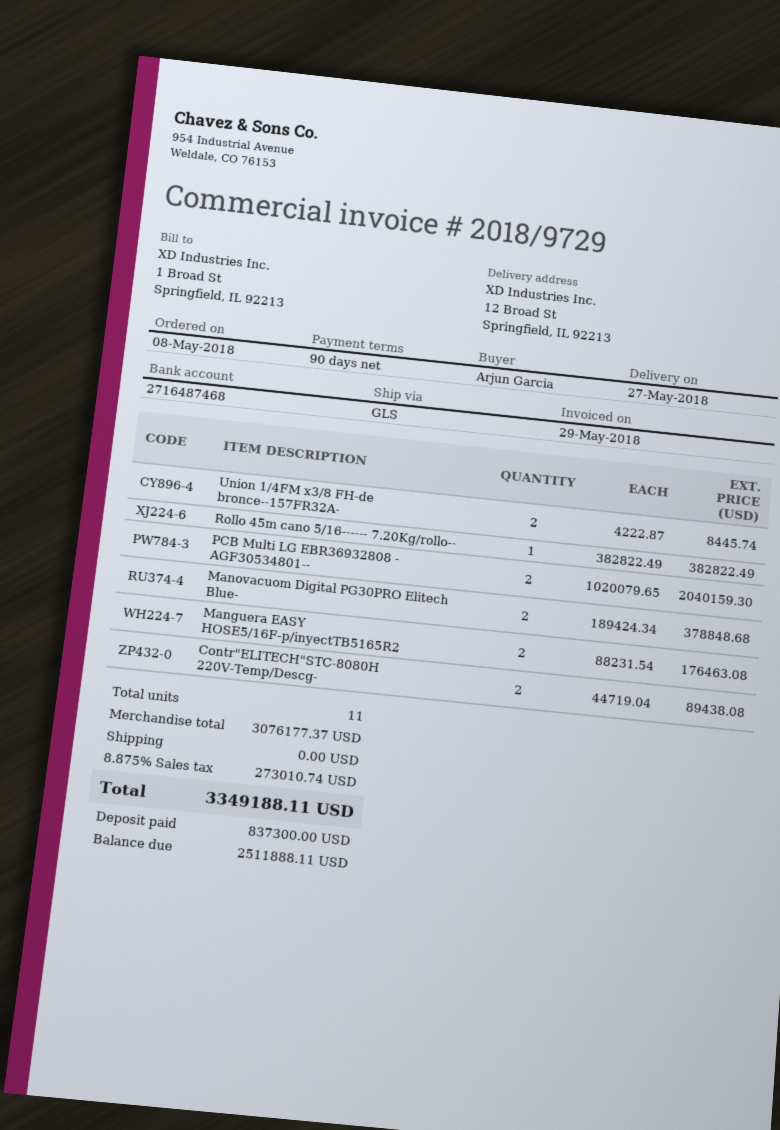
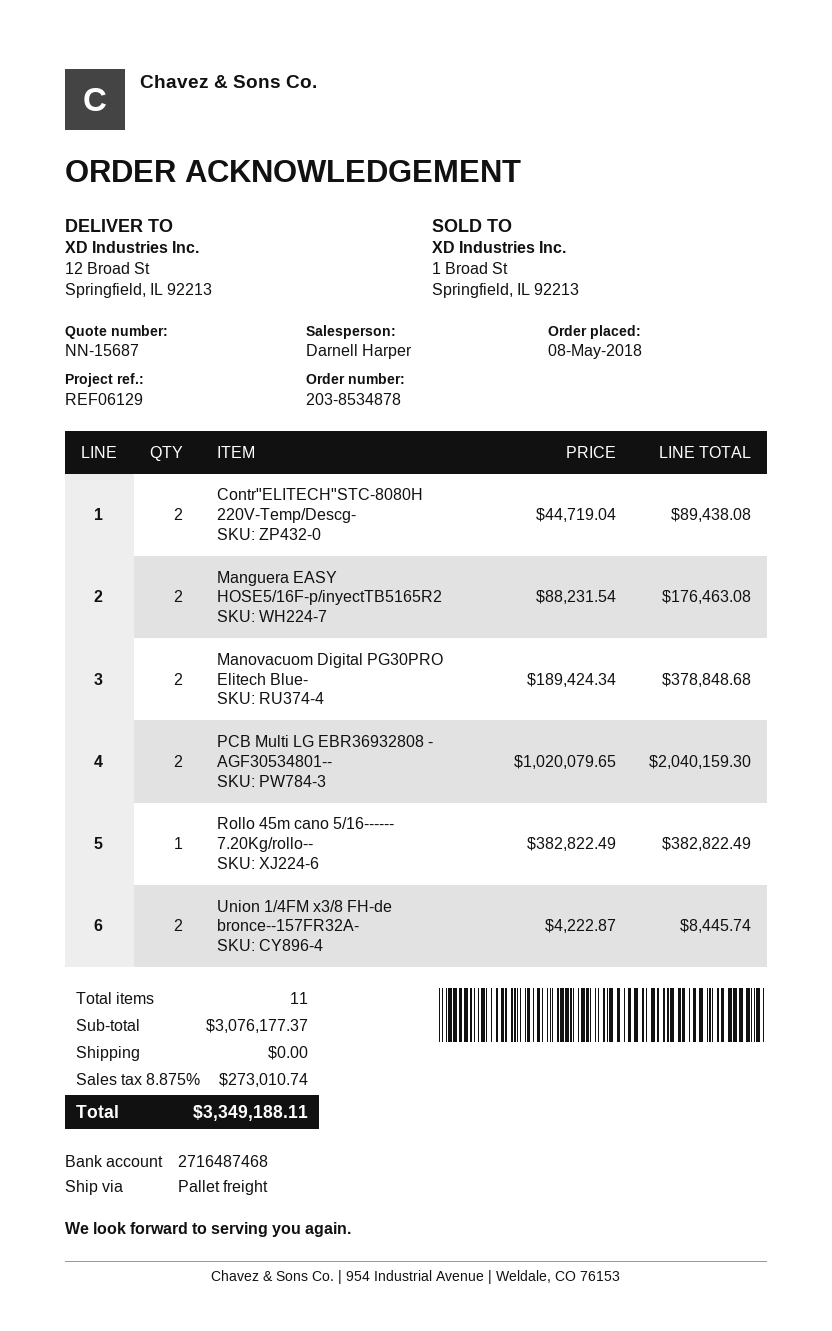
shipping method: GLS -> pallet freight

